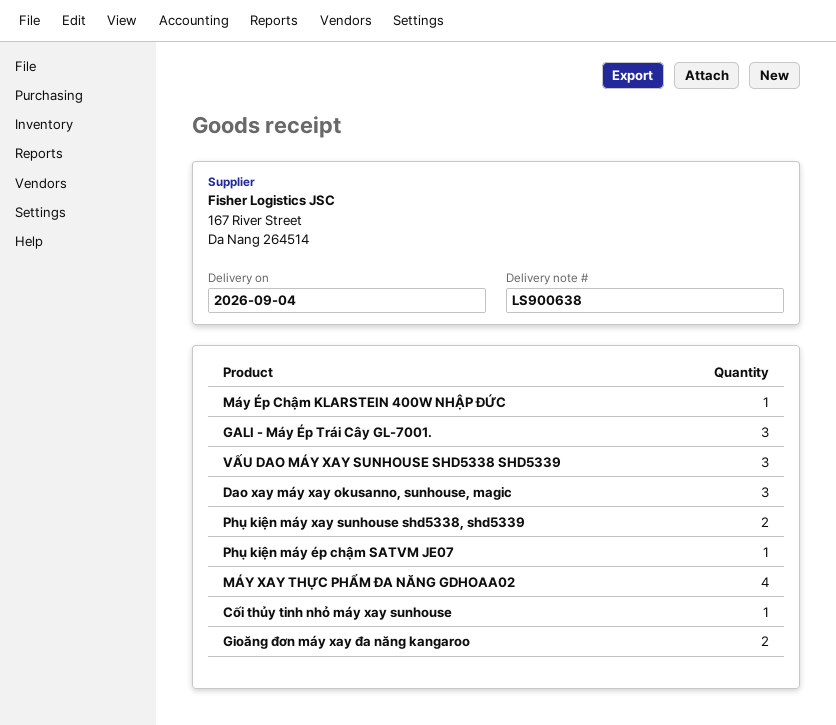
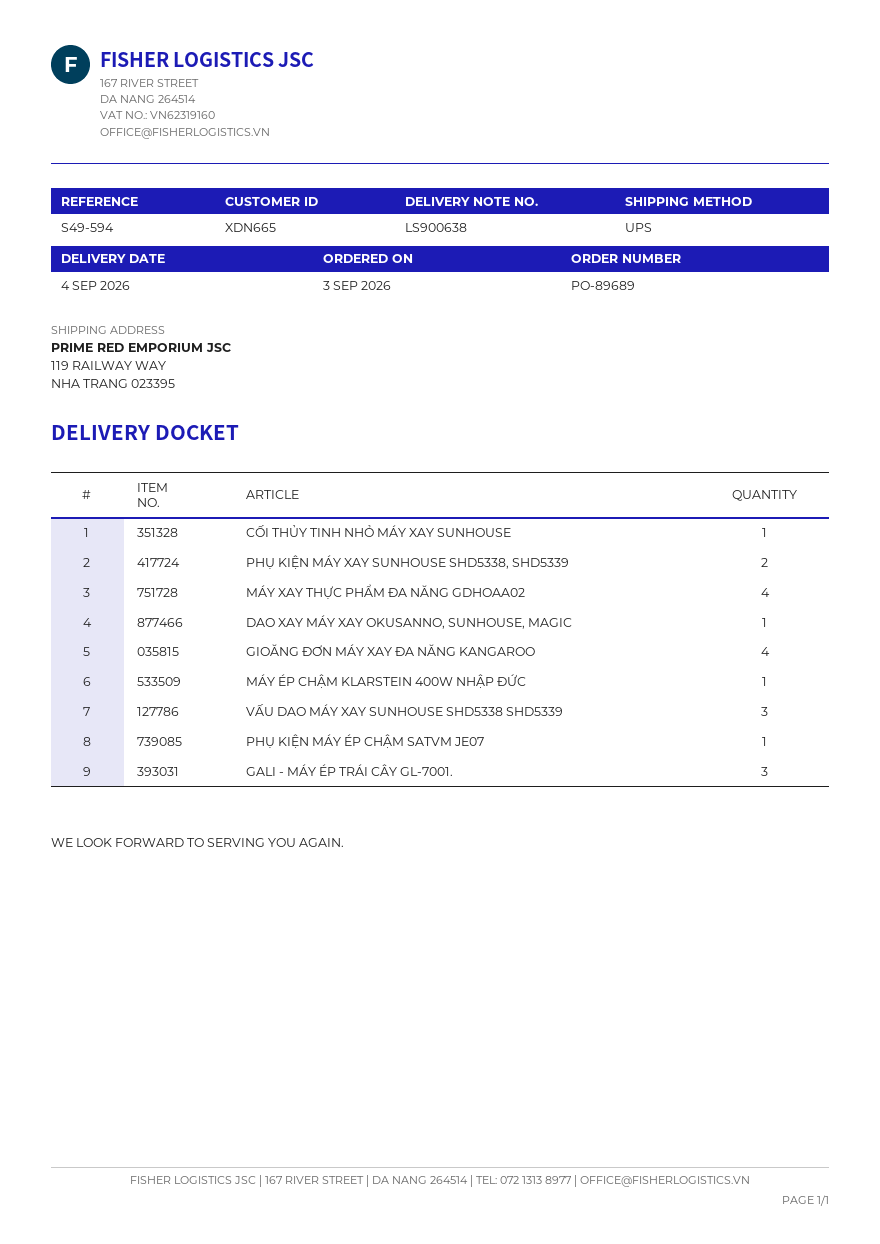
Dao xay máy xay okusanno, sunhouse, magic: 3 -> 1
Gioăng đơn máy xay đa năng kangaroo: 2 -> 4

